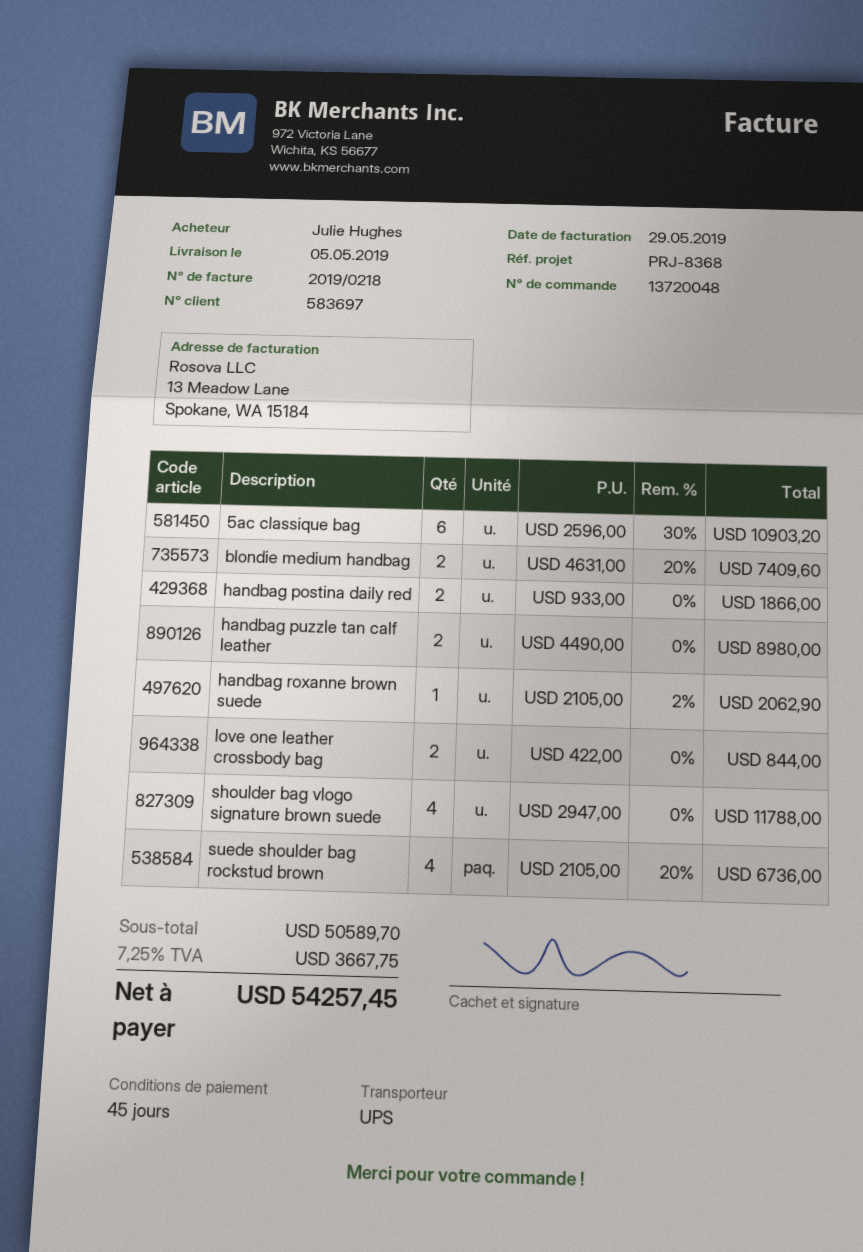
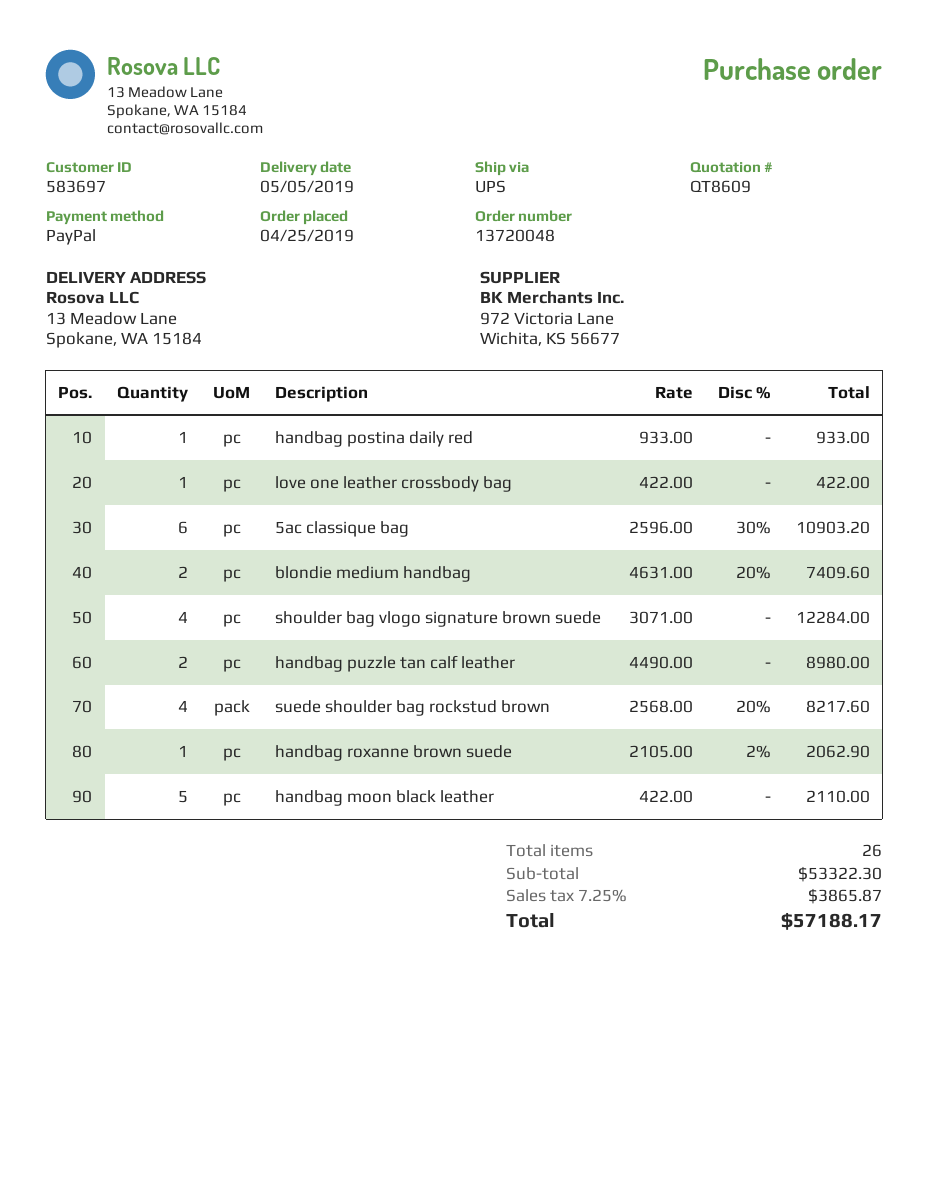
handbag postina daily red: 2 x 933.00 = 1866.00 -> 1 x 933.00 = 933.00
love one leather crossbody bag: 2 x 422.00 = 844.00 -> 1 x 422.00 = 422.00
shoulder bag vlogo signature brown suede: 4 x 2947.00 = 11788.00 -> 4 x 3071.00 = 12284.00
suede shoulder bag rockstud brown: 4 x 2105.00 - 20% = 6736.00 -> 4 x 2568.00 - 20% = 8217.60
handbag moon black leather: none -> 5 x 422.00 = 2110.00
subtotal: 50589.70 -> 53322.30
tax: 7.25% = 3667.75 -> 7.25% = 3865.87
total: 54257.45 -> 57188.17

